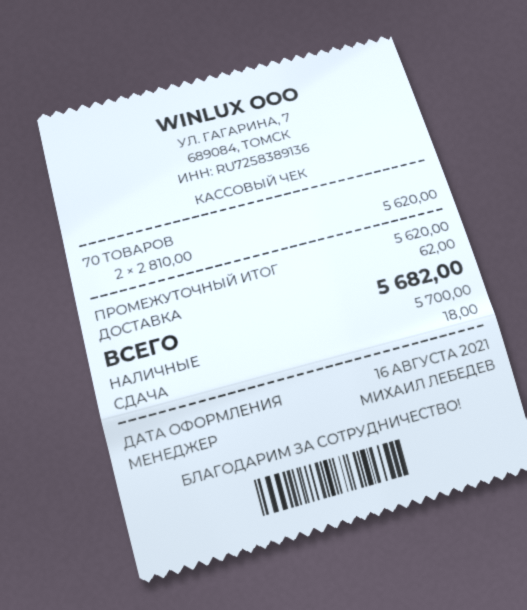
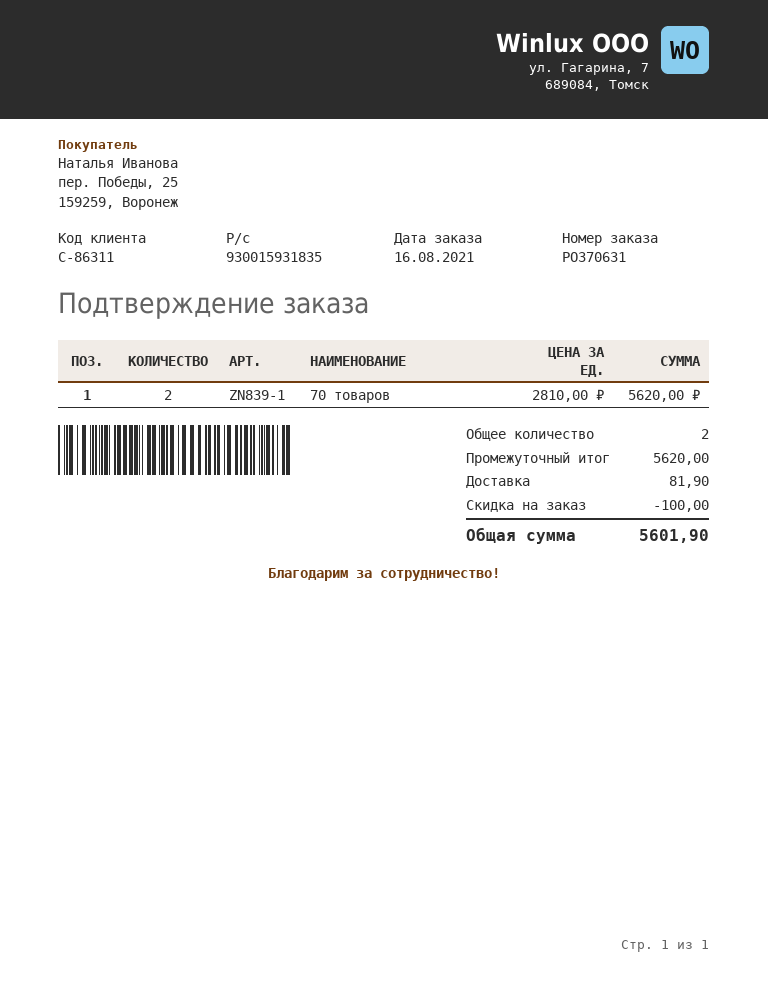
discount: none -> 100.00
shipping: 62.00 -> 81.90
total: 5682.00 -> 5601.90

